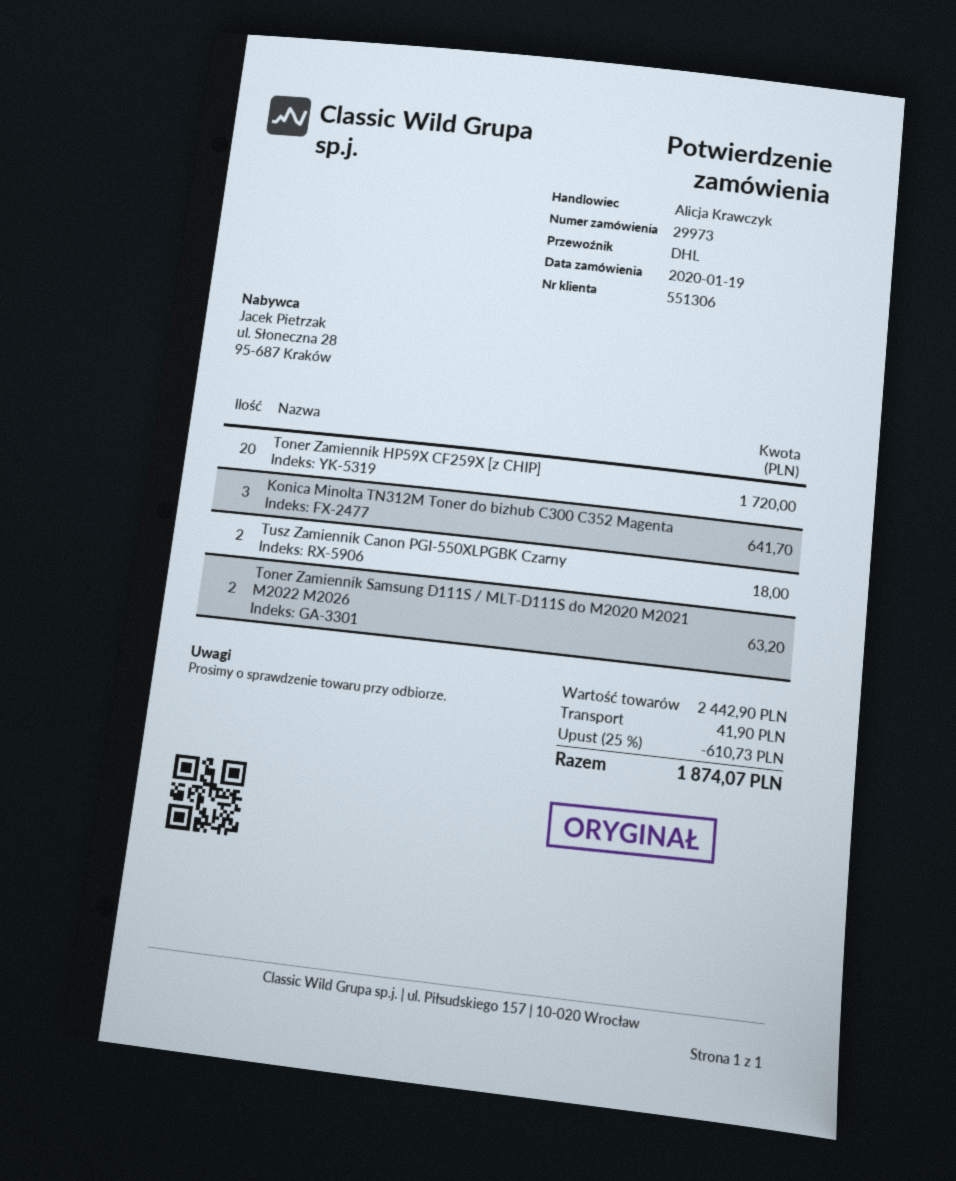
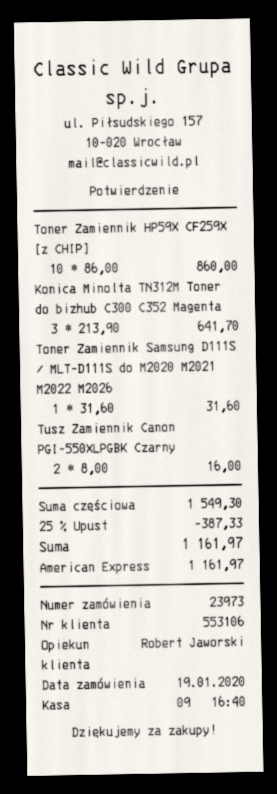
order number: 29973 -> 23973
customer number: 551306 -> 553106
sales rep: Alicja Krawczyk -> Robert Jaworski
Toner Zamiennik HP59X CF259X [z CHIP]: 20 for 1720.00 -> 10 for 860.00
Tusz Zamiennik Canon PGI-550XLPGBK Czarny: 2 for 18.00 -> 2 for 16.00
Toner Zamiennik Samsung D111S / MLT-D111S do M2020 M2021 M2022 M2026: 2 for 63.20 -> 1 for 31.60
subtotal: 2442.90 -> 1549.30
discount: 25% = 610.73 -> 25% = 387.33
shipping: 41.90 -> none
total: 1874.07 -> 1161.97

